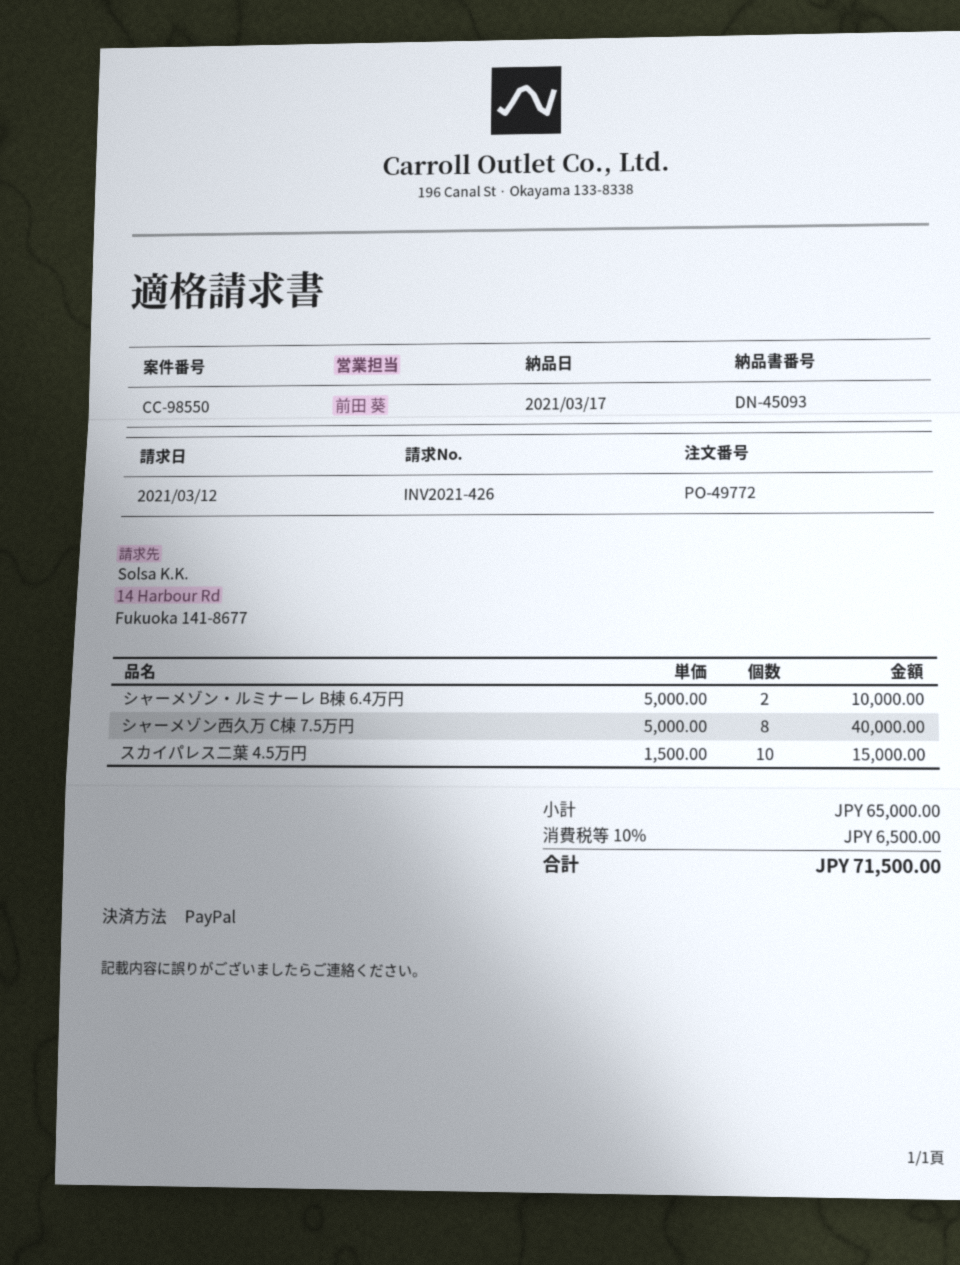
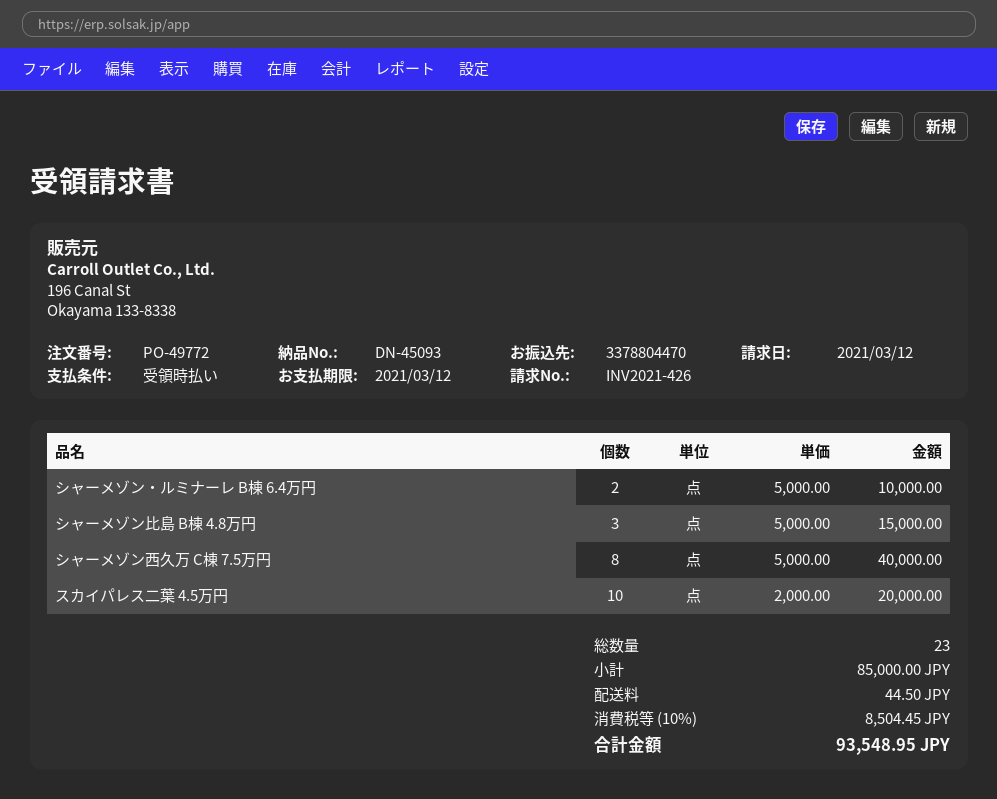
スカイパレス二葉 4.5万円: 10 x 1500.00 = 15000.00 -> 10 x 2000.00 = 20000.00
シャーメゾン比島 B棟 4.8万円: none -> 3 x 5000.00 = 15000.00
subtotal: 65000.00 -> 85000.00
shipping: none -> 44.50
tax: 10% = 6500.00 -> 10% = 8504.45
total: 71500.00 -> 93548.95

